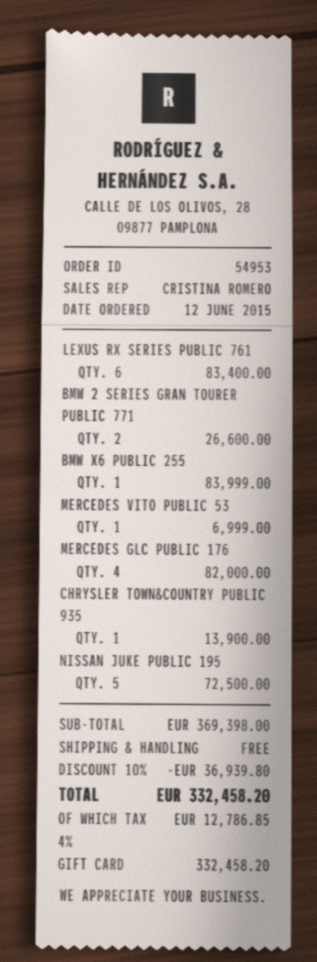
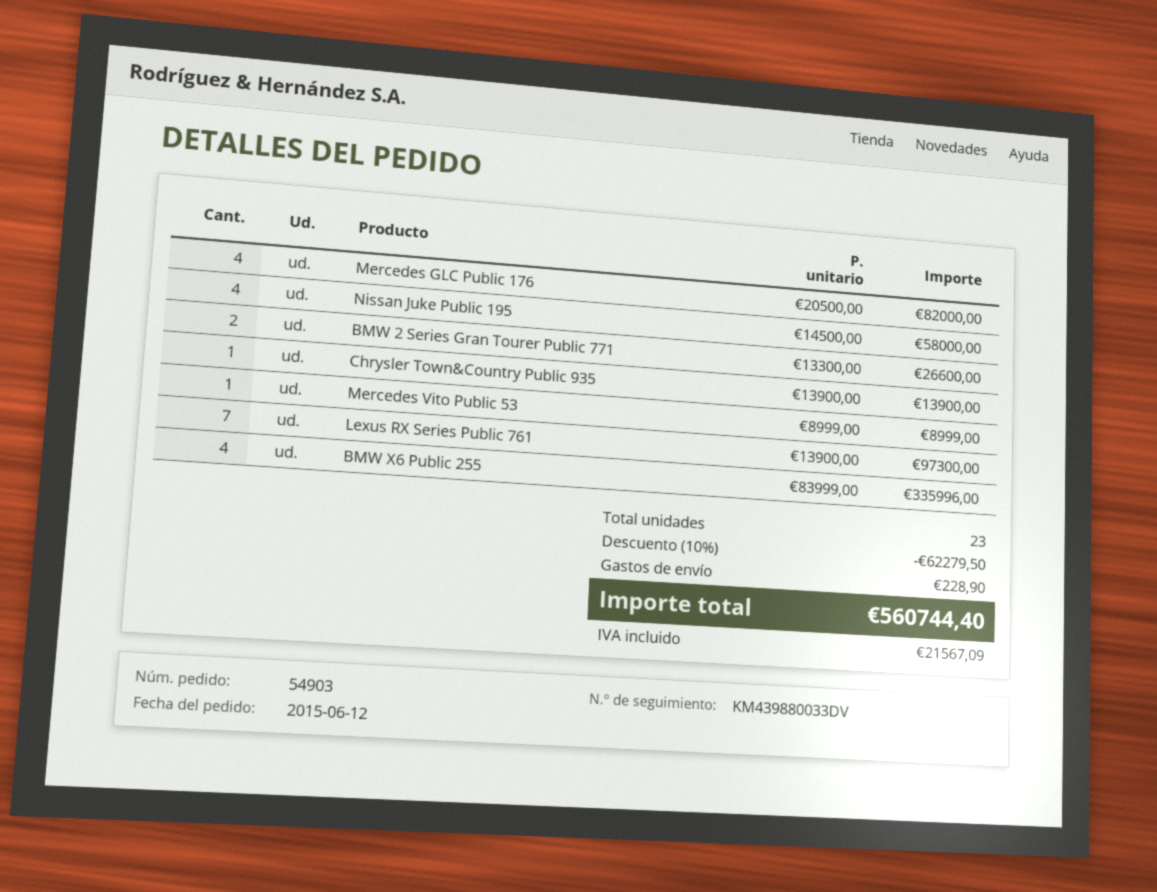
order number: 54953 -> 54903
LEXUS RX SERIES PUBLIC 761: 6 for 83400.00 -> 7 for 97300.00
BMW X6 PUBLIC 255: 1 for 83999.00 -> 4 for 335996.00
MERCEDES VITO PUBLIC 53: 1 for 6999.00 -> 1 for 8999.00
NISSAN JUKE PUBLIC 195: 5 for 72500.00 -> 4 for 58000.00
discount: 10% = 36939.80 -> 10% = 62279.50
shipping: 0.00 -> 228.90
tax: 12786.85 -> 21567.09
total: 332458.20 -> 560744.40

